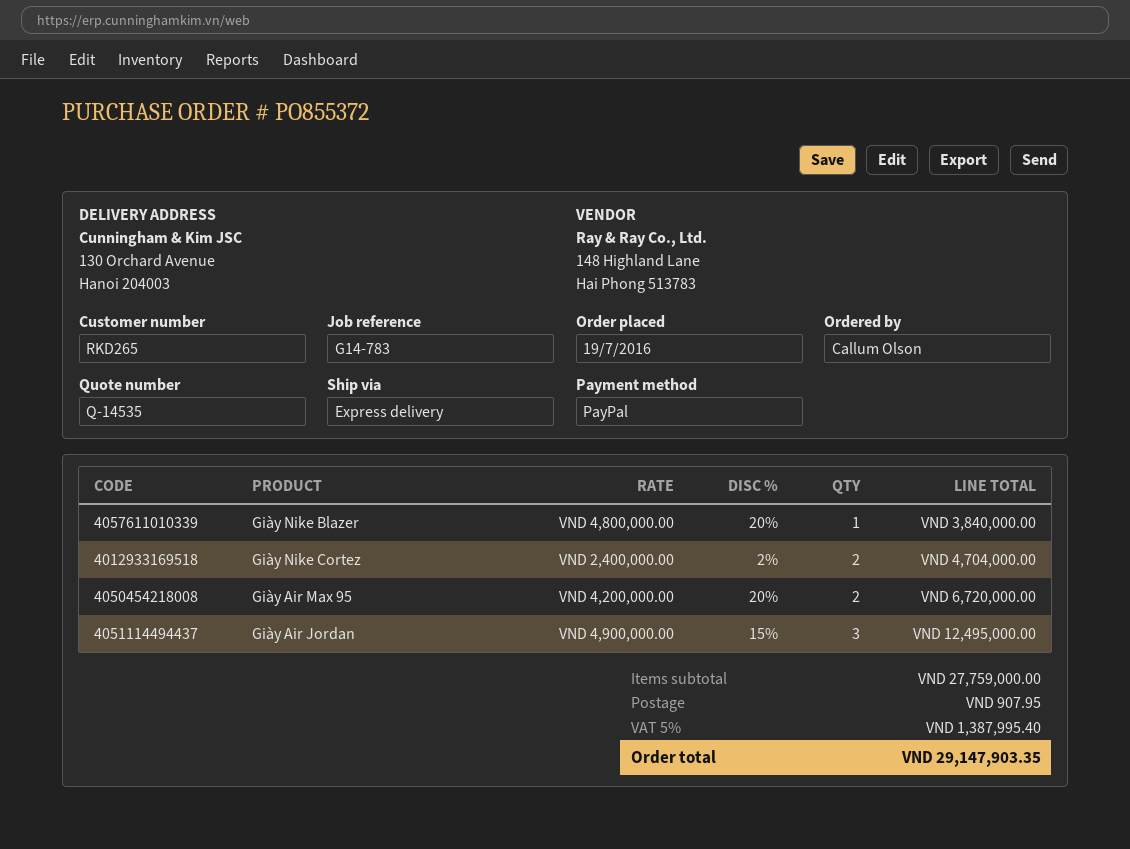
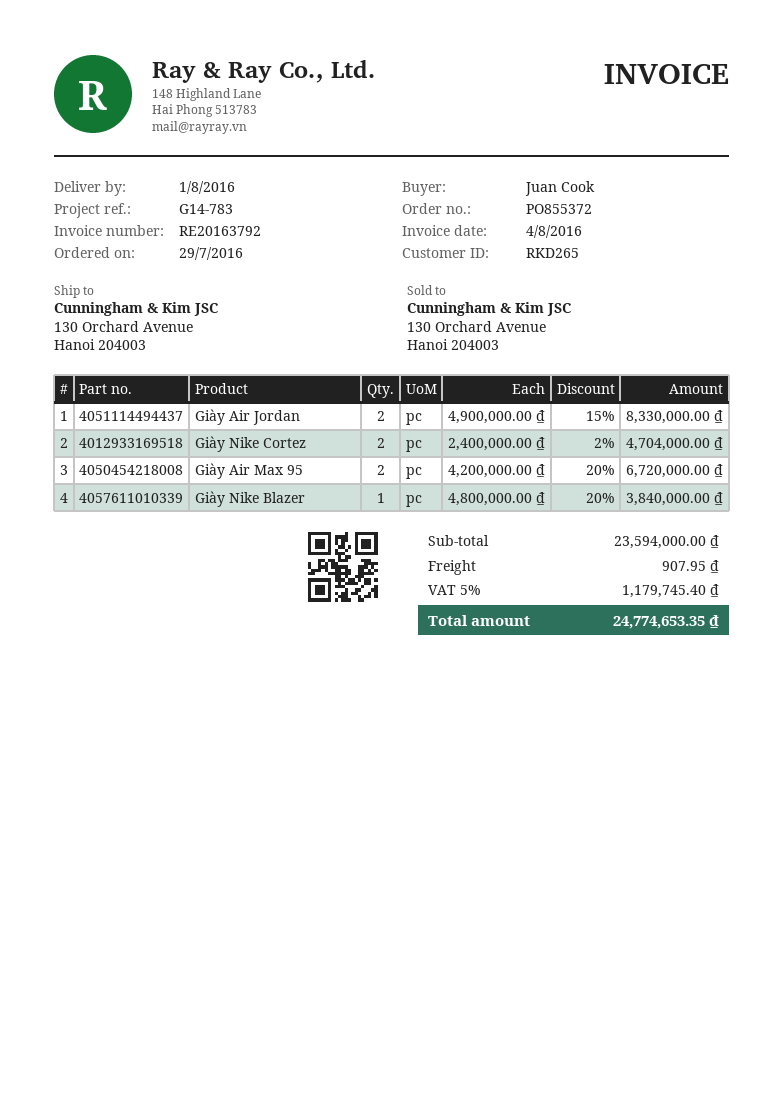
order date: 2016-07-19 -> 2016-07-29
ordered by: Callum Olson -> Juan Cook
Giày Air Jordan: 3 x 4900000.00 - 15% = 12495000.00 -> 2 x 4900000.00 - 15% = 8330000.00
subtotal: 27759000.00 -> 23594000.00
tax: 5% = 1387995.40 -> 5% = 1179745.40
total: 29147903.35 -> 24774653.35

